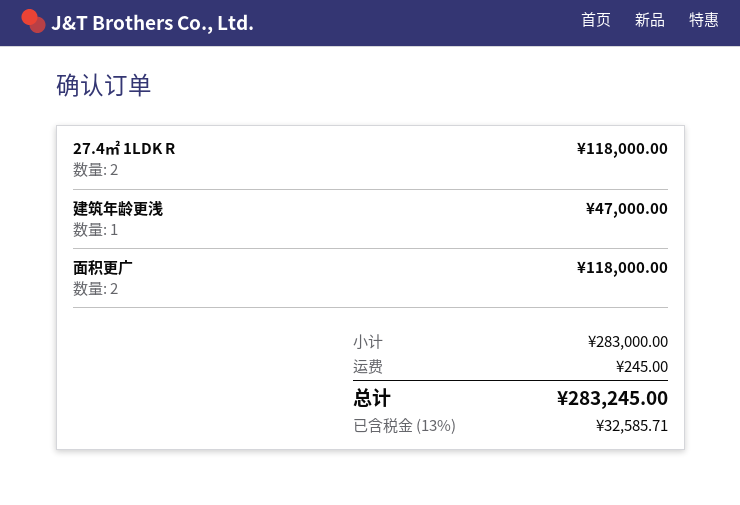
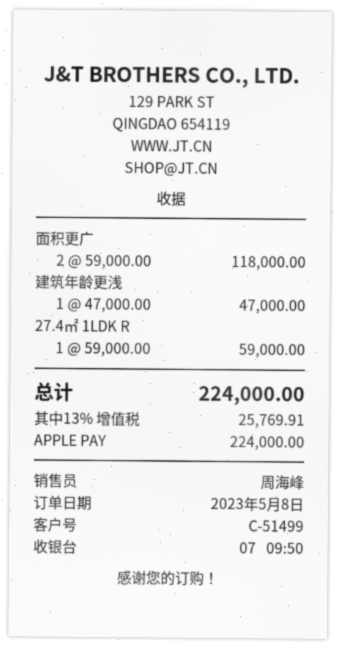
27.4㎡ 1LDK R: 2 for 118000.00 -> 1 for 59000.00
shipping: 245.00 -> none
tax: 13% = 32585.71 -> 13% = 25769.91
total: 283245.00 -> 224000.00

